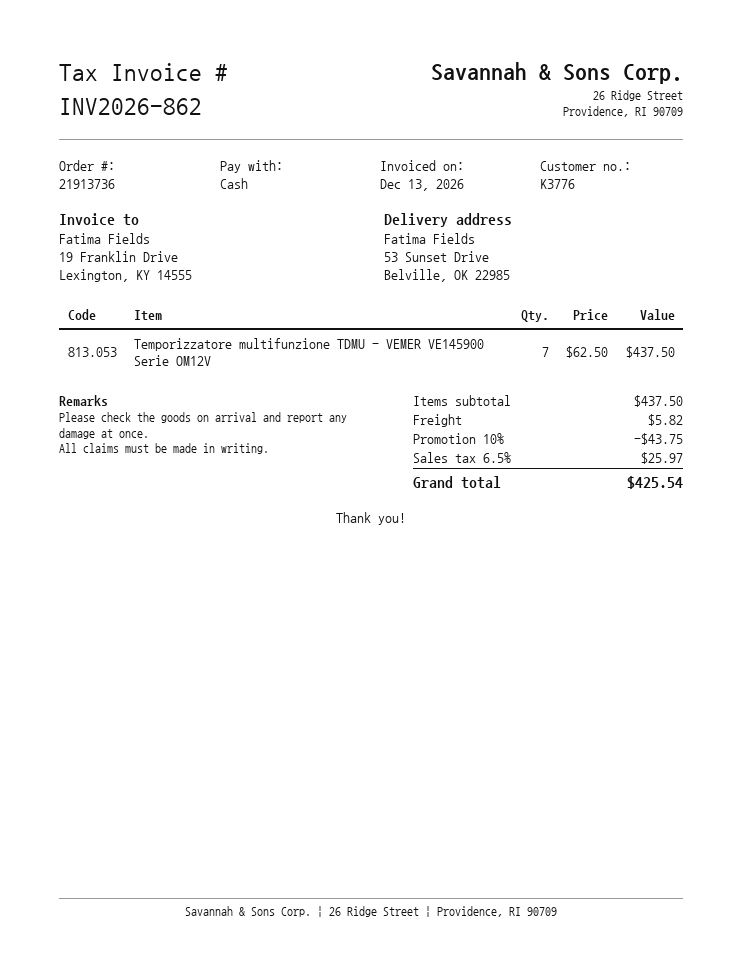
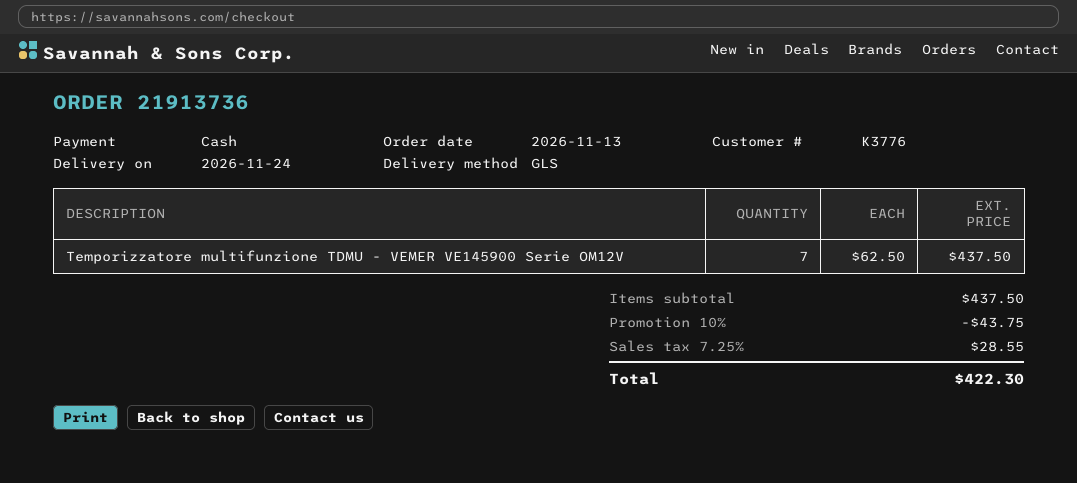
shipping: 5.82 -> none
tax: 6.5% = 25.97 -> 7.25% = 28.55
total: 425.54 -> 422.30

